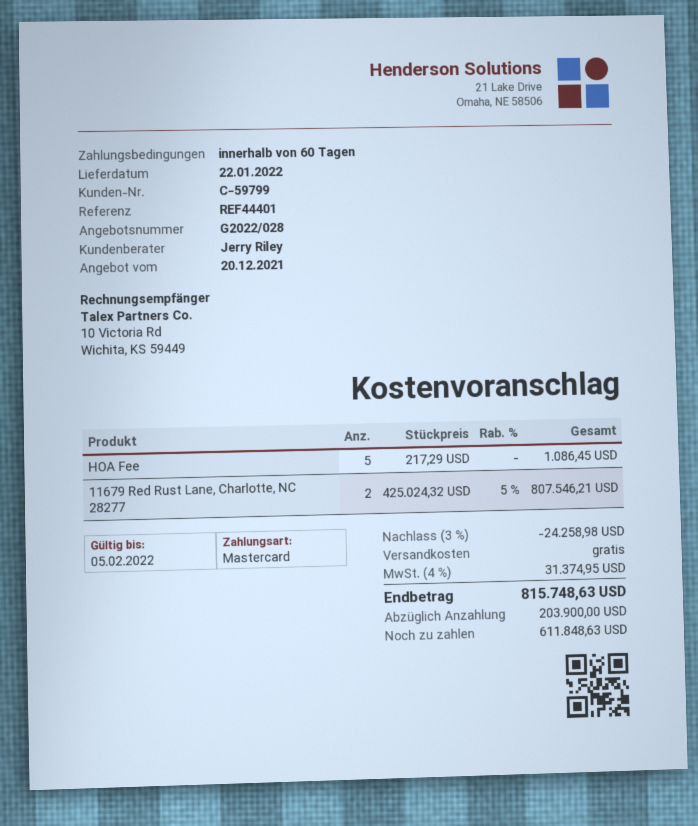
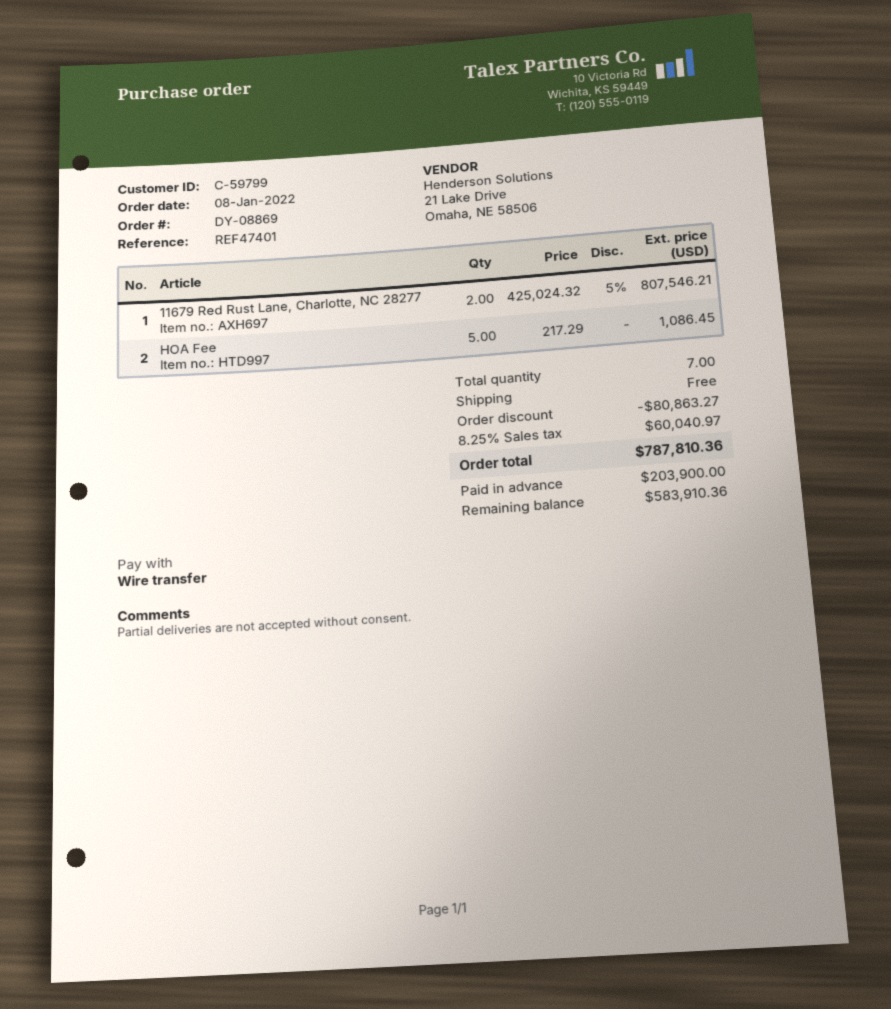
reference: REF44401 -> REF47401
payment method: Mastercard -> bank transfer
discount: 24258.98 -> 80863.27
tax: 4% = 31374.95 -> 8.25% = 60040.97
total: 815748.63 -> 787810.36
balance: 611848.63 -> 583910.36

